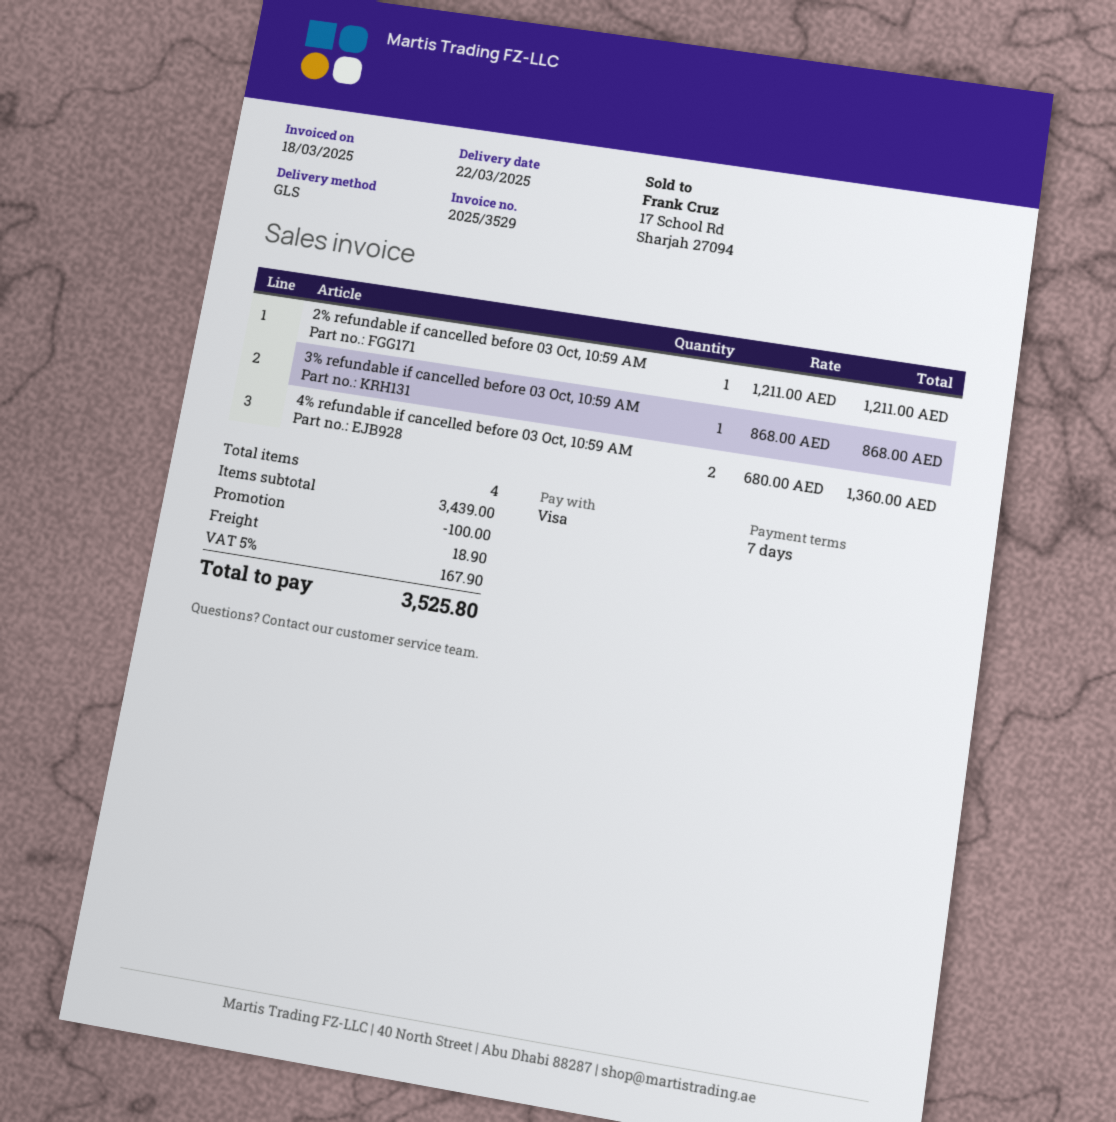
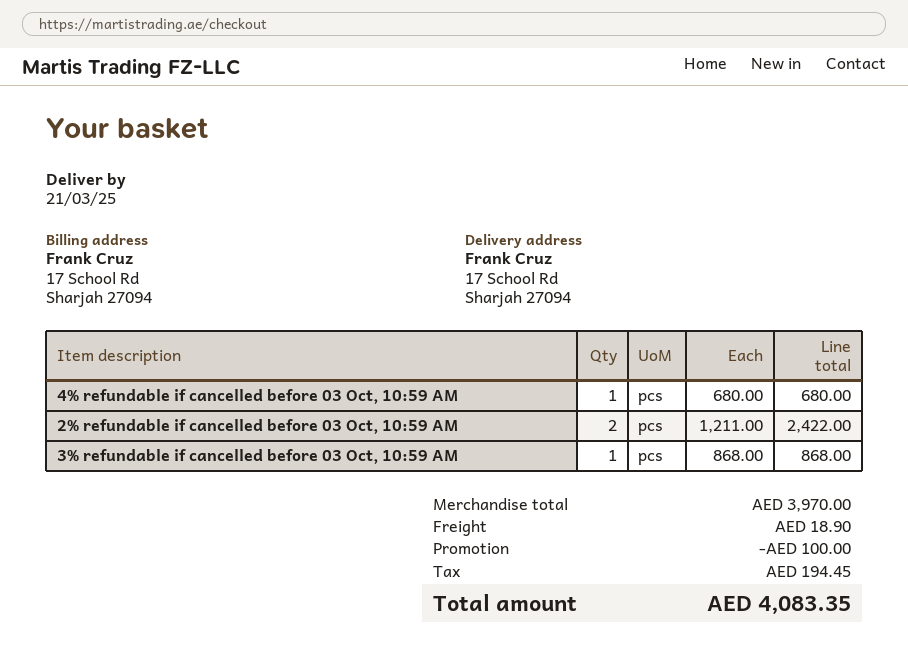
delivery date: 2025-03-22 -> 2025-03-21
2% refundable if cancelled before 03 Oct, 10:59 AM: 1 x 1211.00 = 1211.00 -> 2 x 1211.00 = 2422.00
4% refundable if cancelled before 03 Oct, 10:59 AM: 2 x 680.00 = 1360.00 -> 1 x 680.00 = 680.00
subtotal: 3439.00 -> 3970.00
tax: 167.90 -> 194.45
total: 3525.80 -> 4083.35

